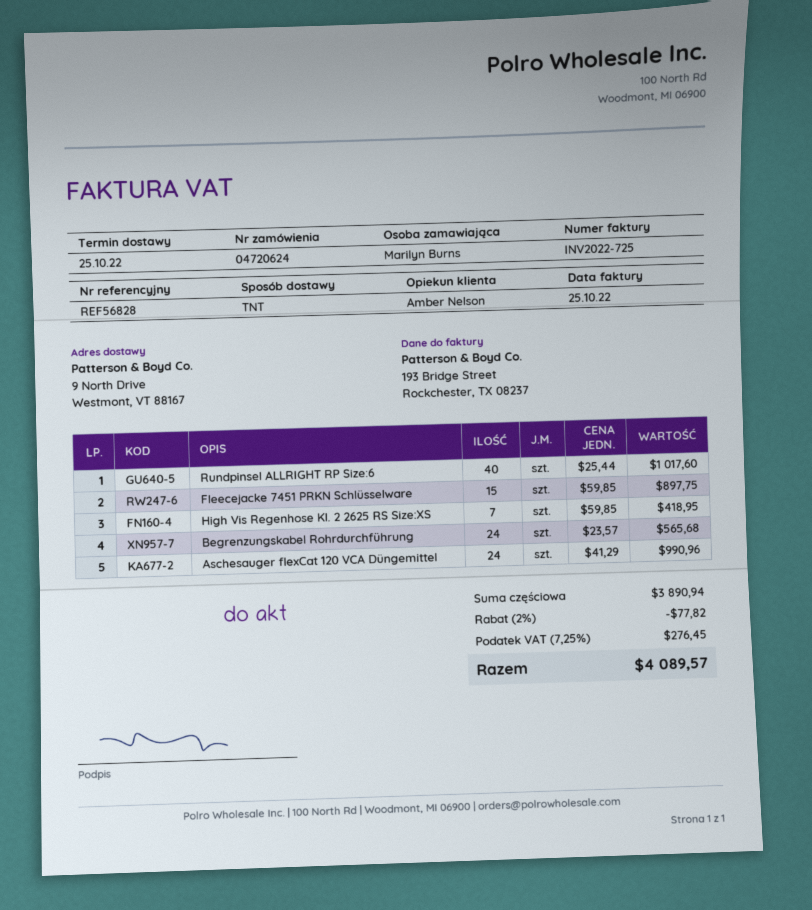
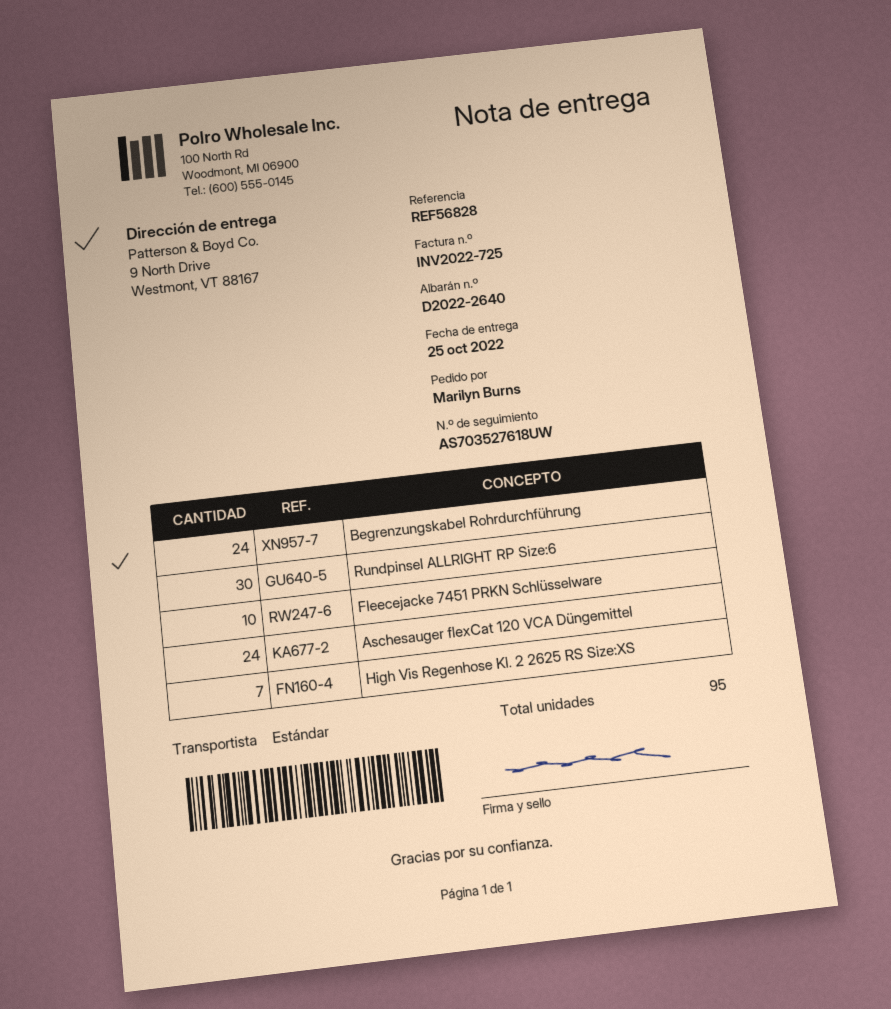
shipping method: TNT -> standard
Rundpinsel ALLRIGHT RP Size:6: 40 -> 30
Fleecejacke 7451 PRKN Schlüsselware: 15 -> 10

